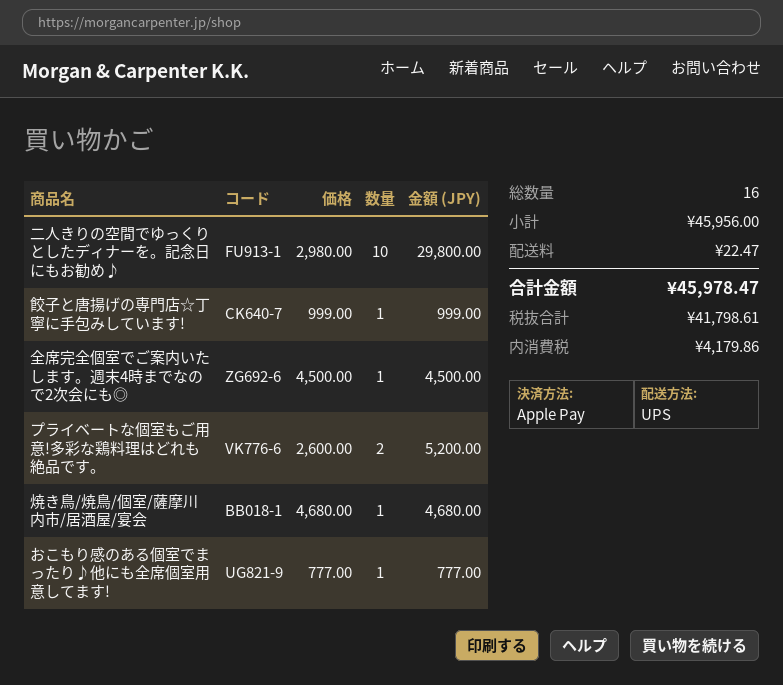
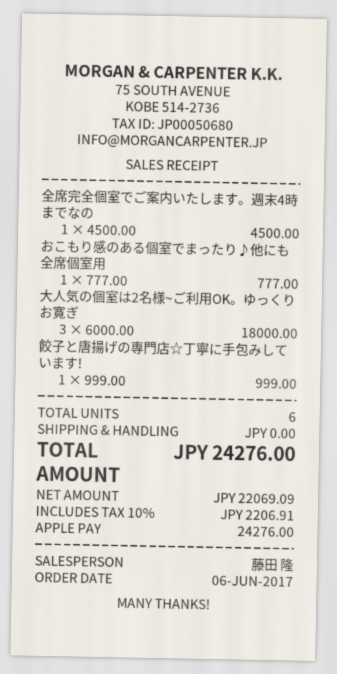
二人きりの空間でゆっくりとしたディナーを。記念日にもお勧め♪: 10 x 2980.00 = 29800.00 -> none
プライベートな個室もご用意!多彩な鶏料理はどれも絶品です。: 2 x 2600.00 = 5200.00 -> none
焼き鳥/焼鳥/個室/薩摩川内市/居酒屋/宴会: 1 x 4680.00 = 4680.00 -> none
大人気の個室は2名様~ご利用OK。ゆっくりお寛ぎ: none -> 3 x 6000.00 = 18000.00
total quantity: 16 -> 6
shipping: 22.47 -> 0.00
net: 41798.61 -> 22069.09
tax: 4179.86 -> 2206.91
total: 45978.47 -> 24276.00

